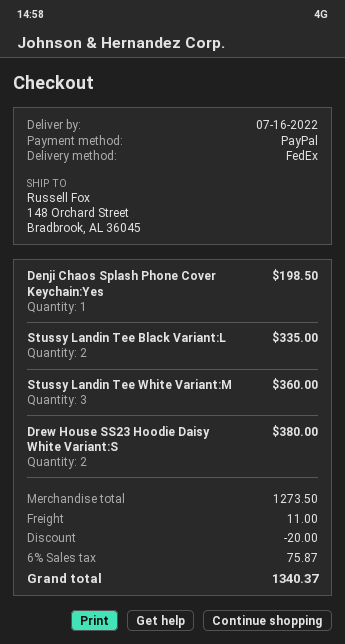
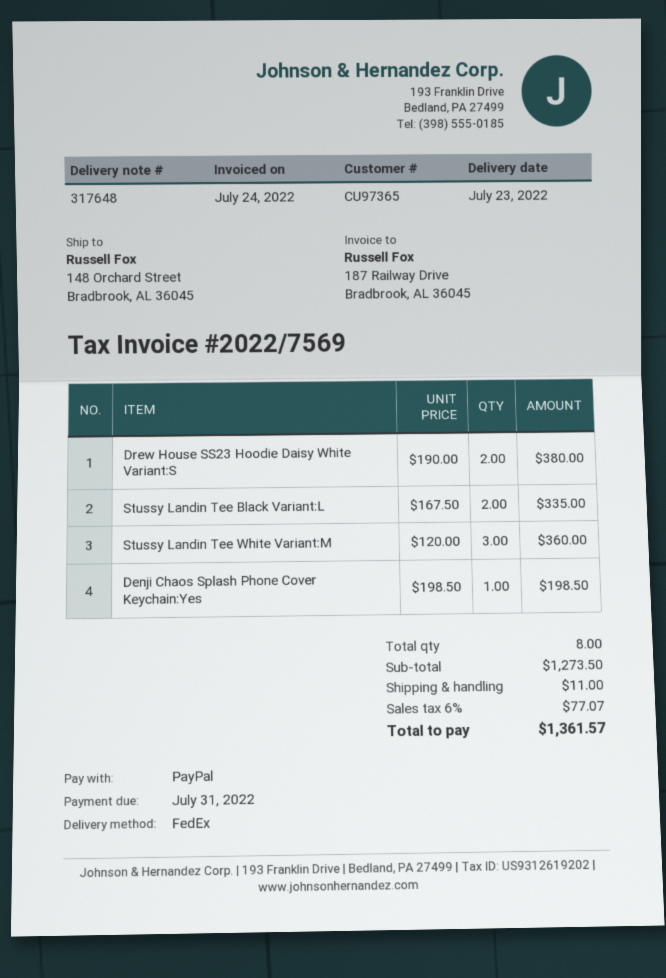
delivery date: 2022-07-16 -> 2022-07-23
discount: 20.00 -> none
tax: 6% = 75.87 -> 6% = 77.07
total: 1340.37 -> 1361.57

